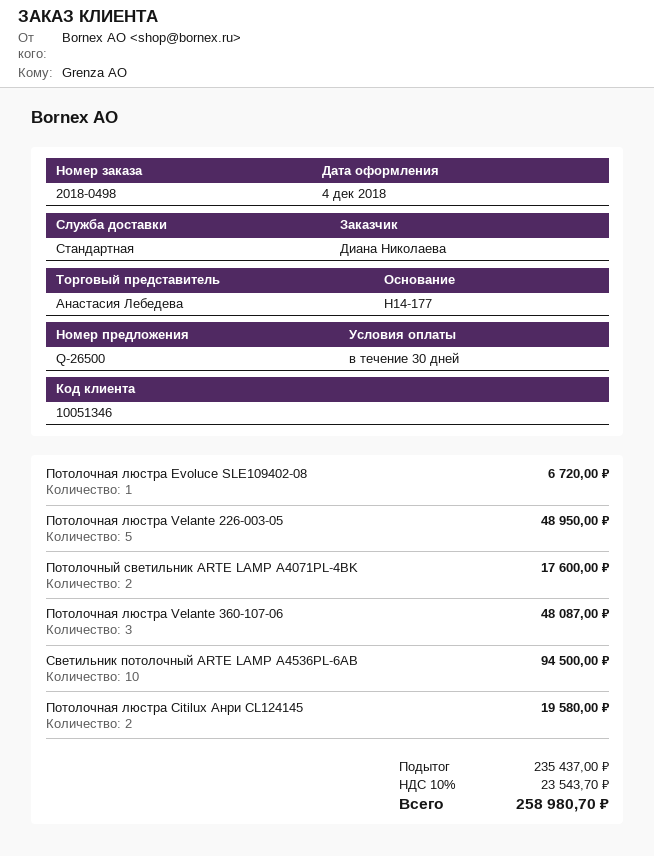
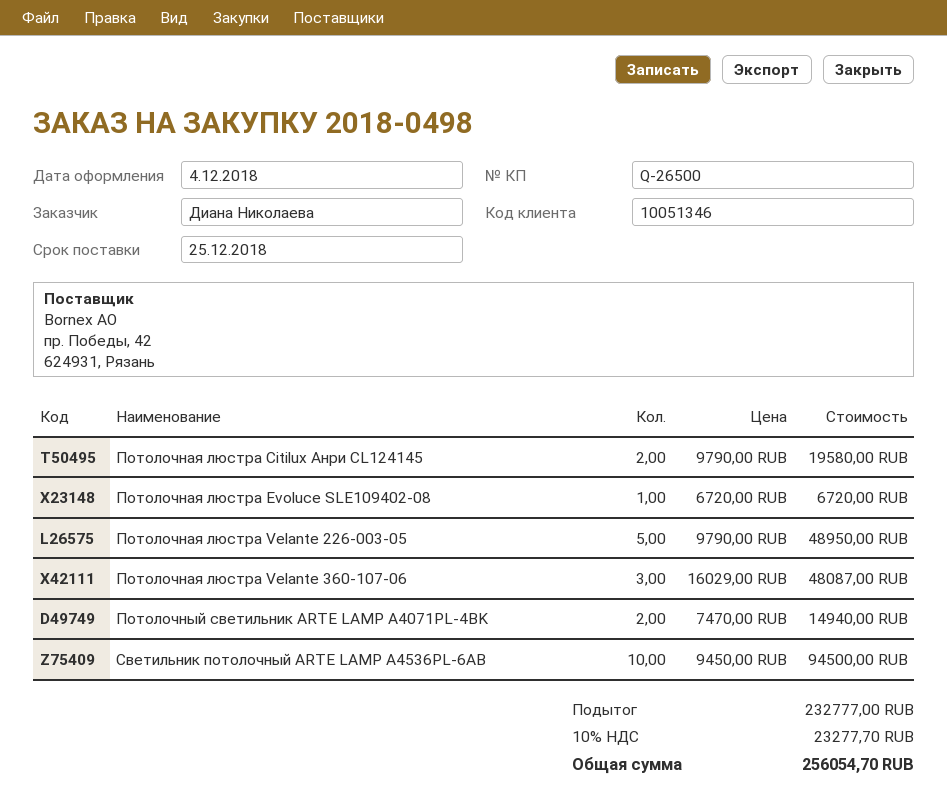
Потолочный светильник ARTE LAMP A4071PL-4BK: 2 for 17600.00 -> 2 for 14940.00
subtotal: 235437.00 -> 232777.00
tax: 10% = 23543.70 -> 10% = 23277.70
total: 258980.70 -> 256054.70

